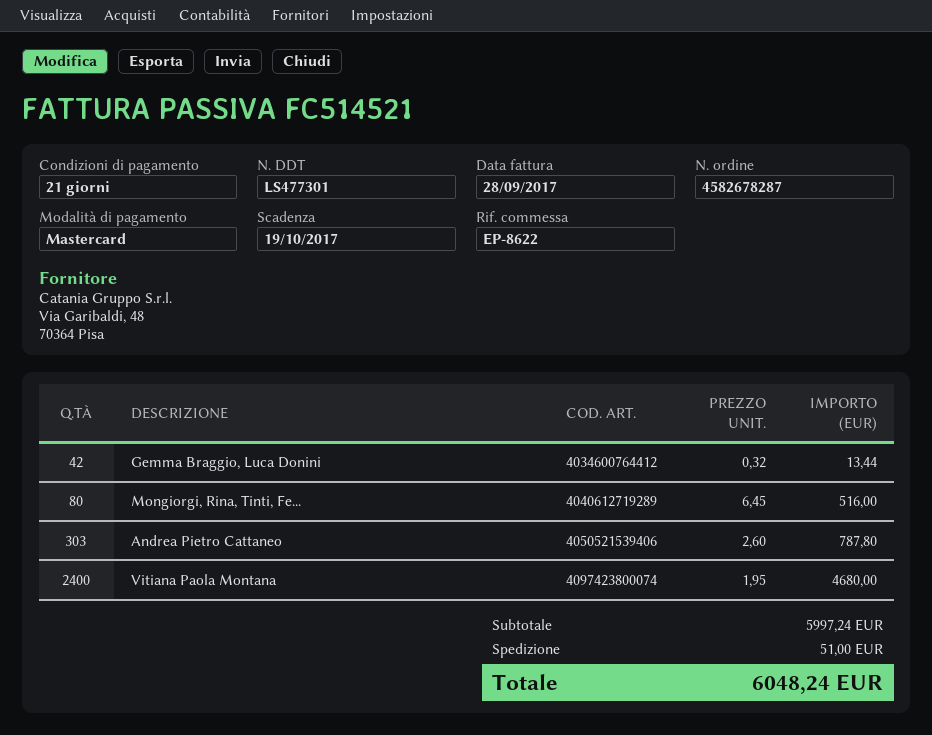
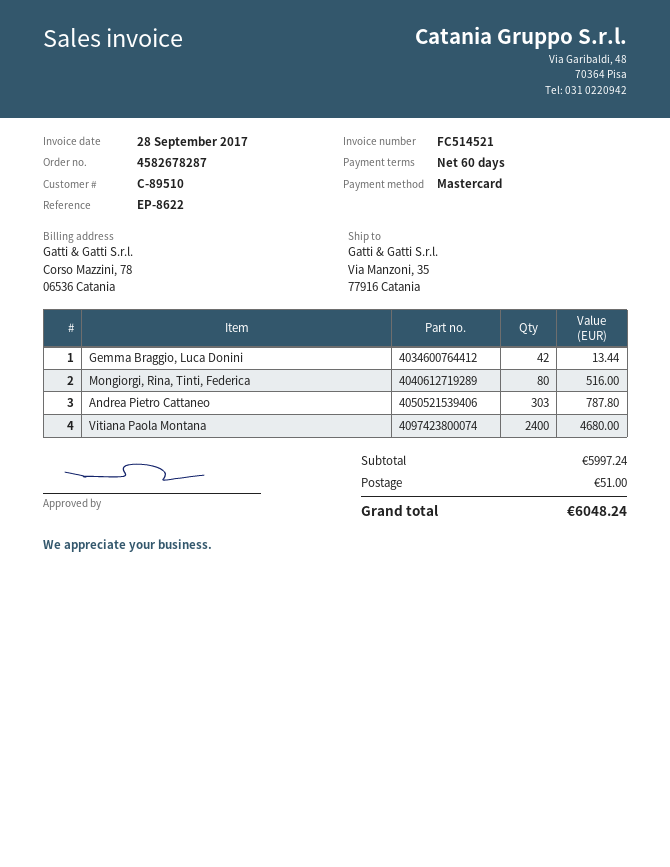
payment terms: 21 days -> 60 days

